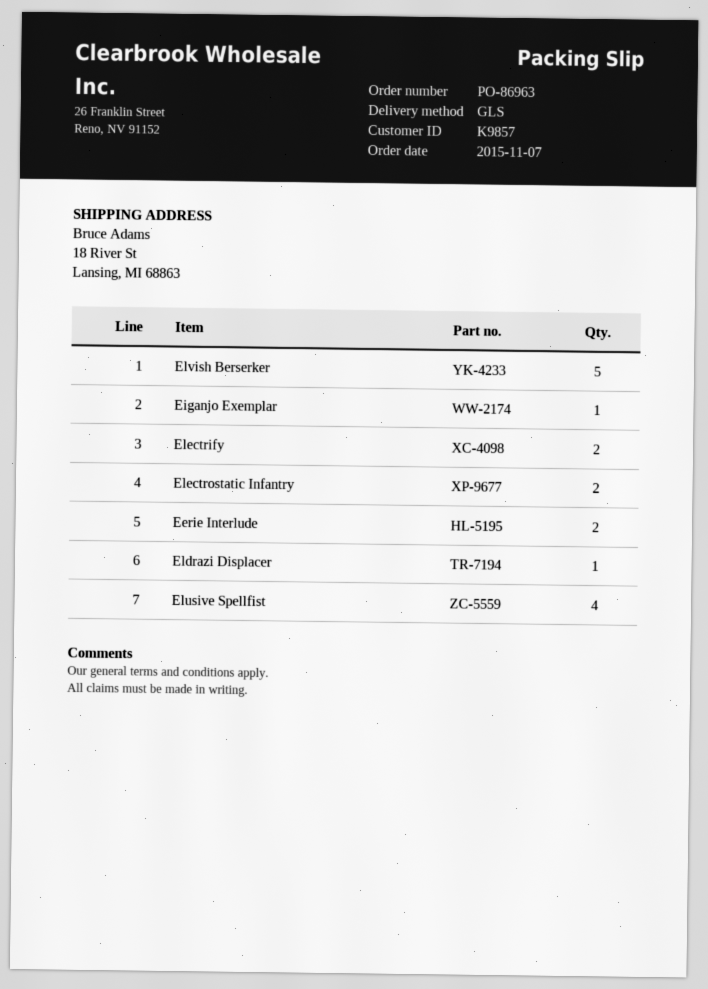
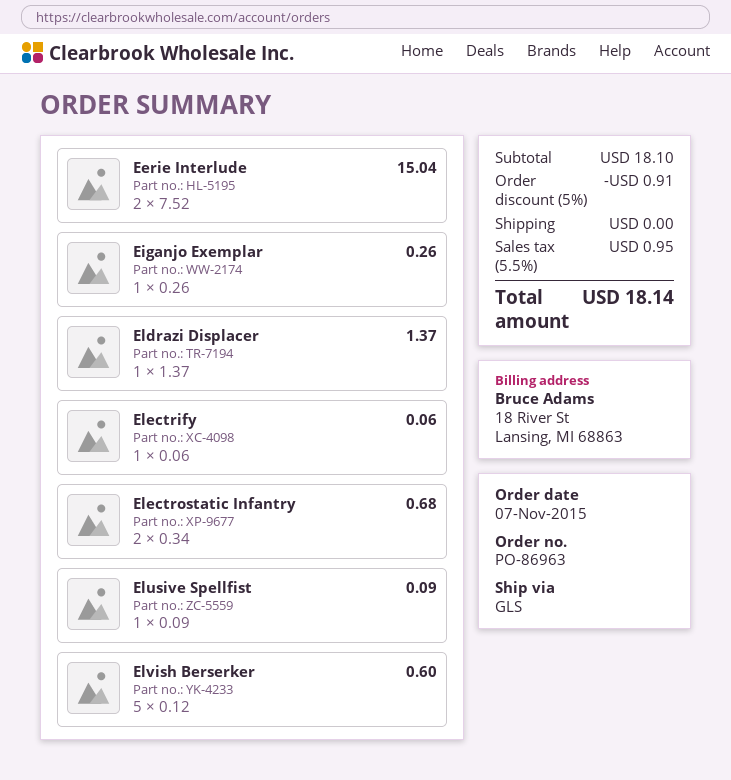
Electrify: 2 -> 1
Elusive Spellfist: 4 -> 1

